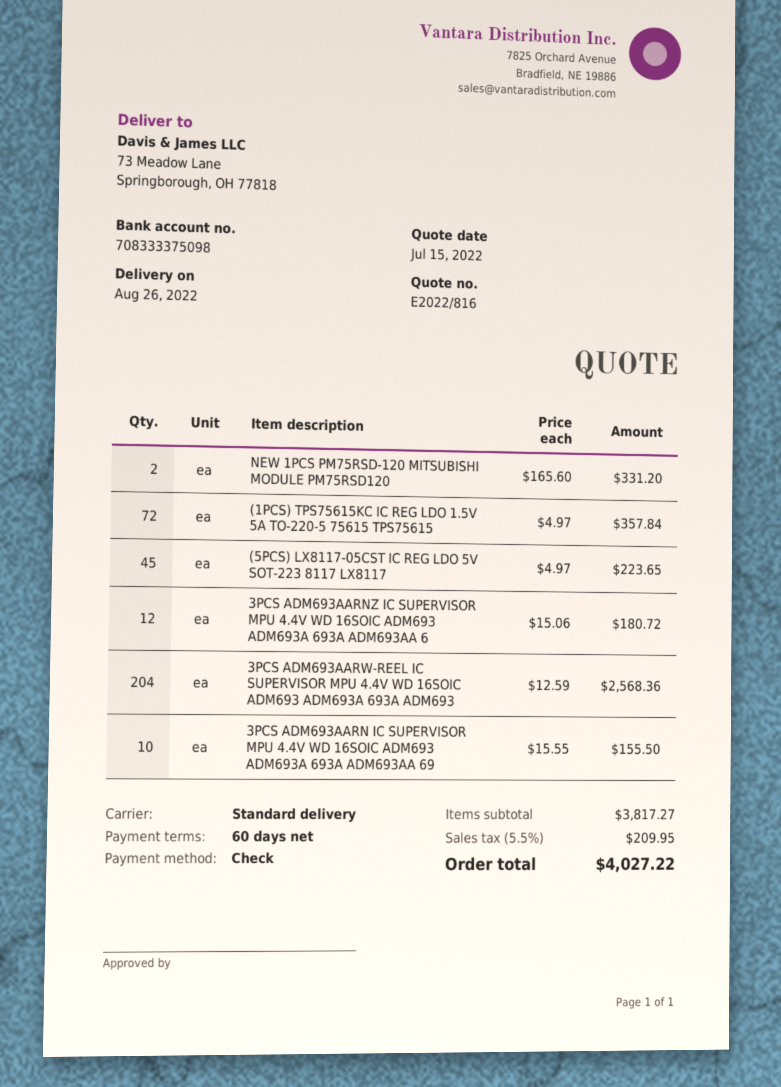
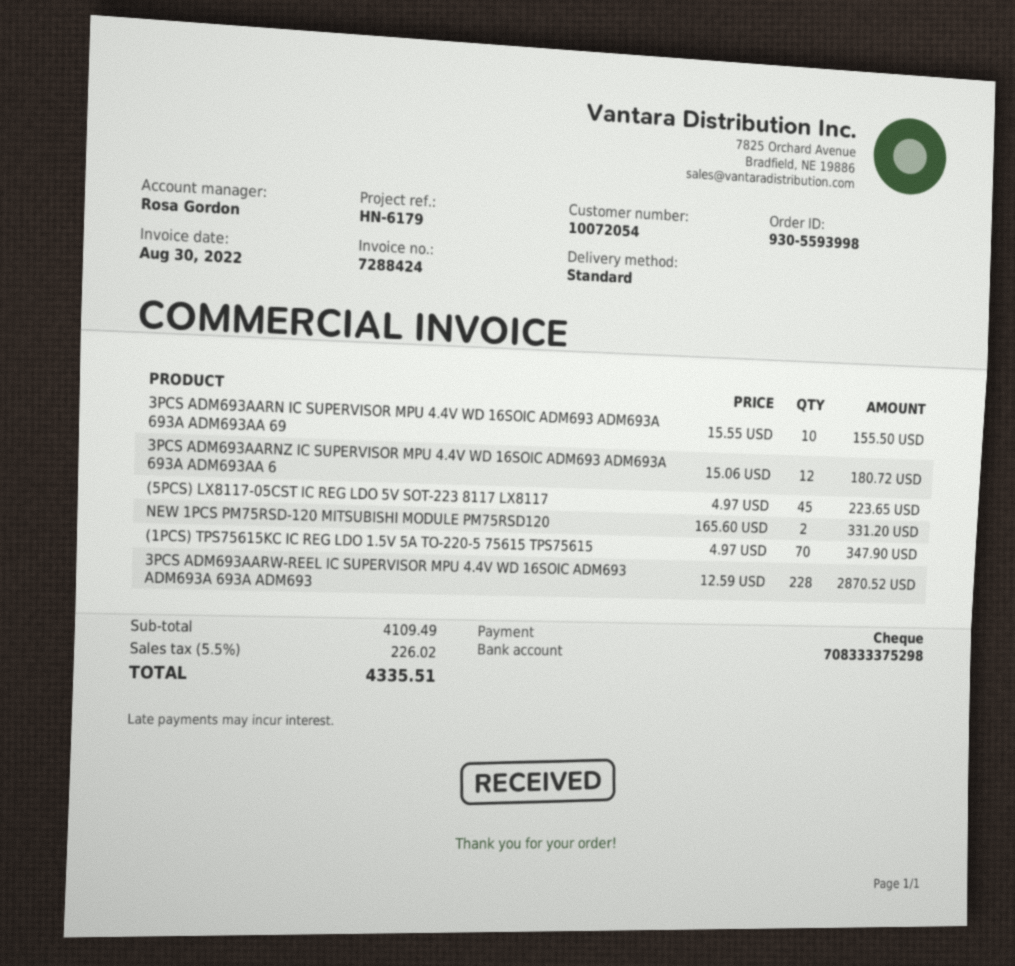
bank account: 708333375098 -> 708333375298
(1PCS) TPS75615KC IC REG LDO 1.5V 5A TO-220-5 75615 TPS75615: 72 x 4.97 = 357.84 -> 70 x 4.97 = 347.90
3PCS ADM693AARW-REEL IC SUPERVISOR MPU 4.4V WD 16SOIC ADM693 ADM693A 693A ADM693: 204 x 12.59 = 2568.36 -> 228 x 12.59 = 2870.52
subtotal: 3817.27 -> 4109.49
tax: 5.5% = 209.95 -> 5.5% = 226.02
total: 4027.22 -> 4335.51

